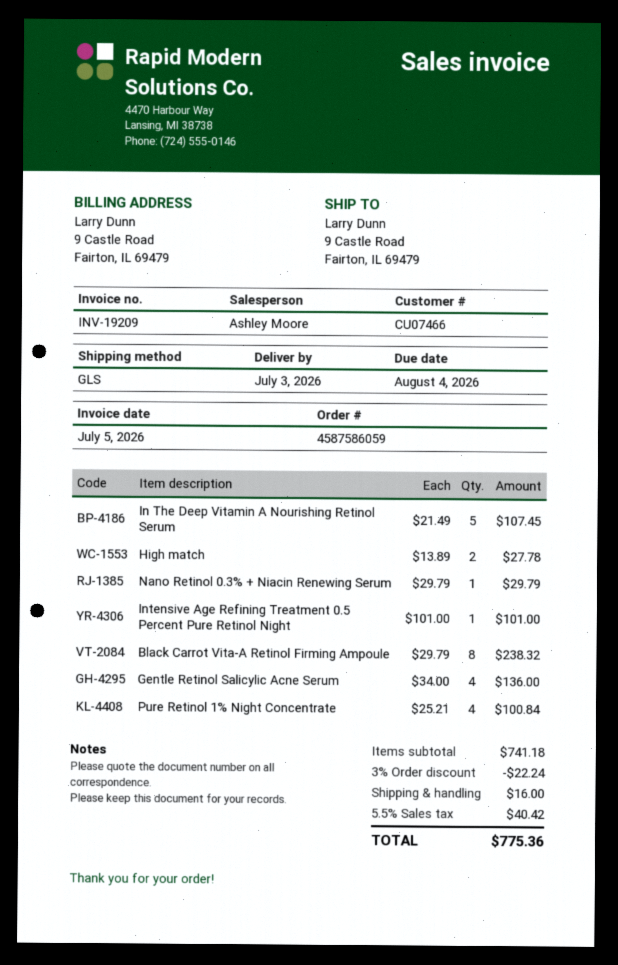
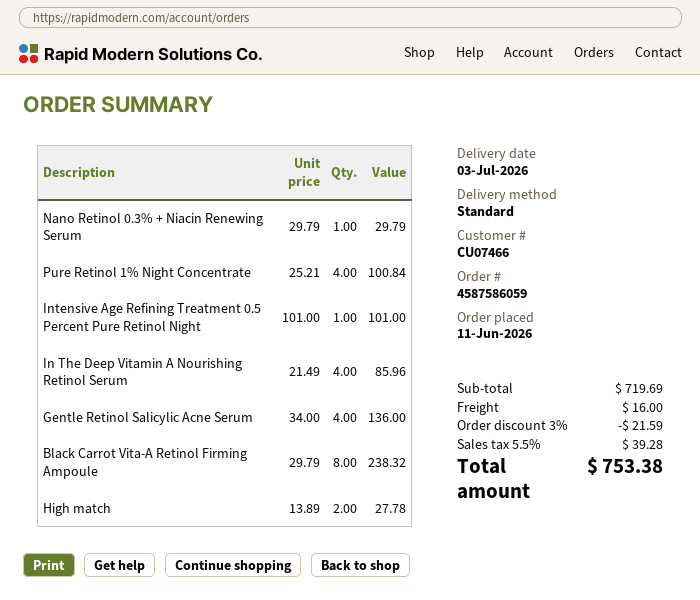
shipping method: GLS -> standard
In The Deep Vitamin A Nourishing Retinol Serum: 5 x 21.49 = 107.45 -> 4 x 21.49 = 85.96
subtotal: 741.18 -> 719.69
discount: 3% = 22.24 -> 3% = 21.59
tax: 5.5% = 40.42 -> 5.5% = 39.28
total: 775.36 -> 753.38

